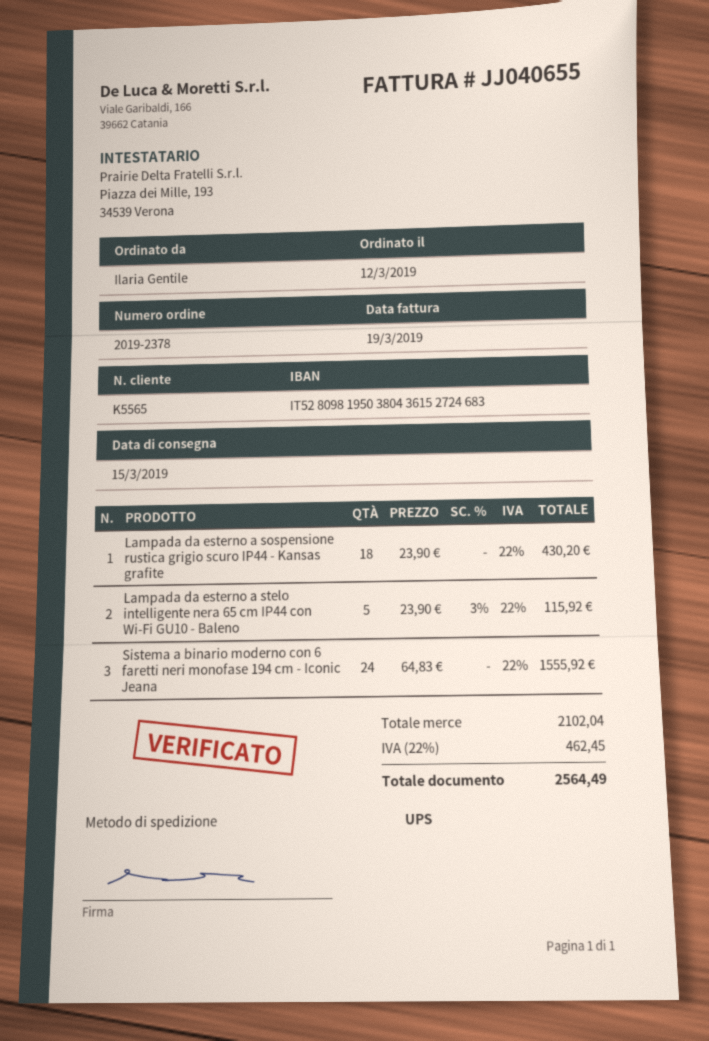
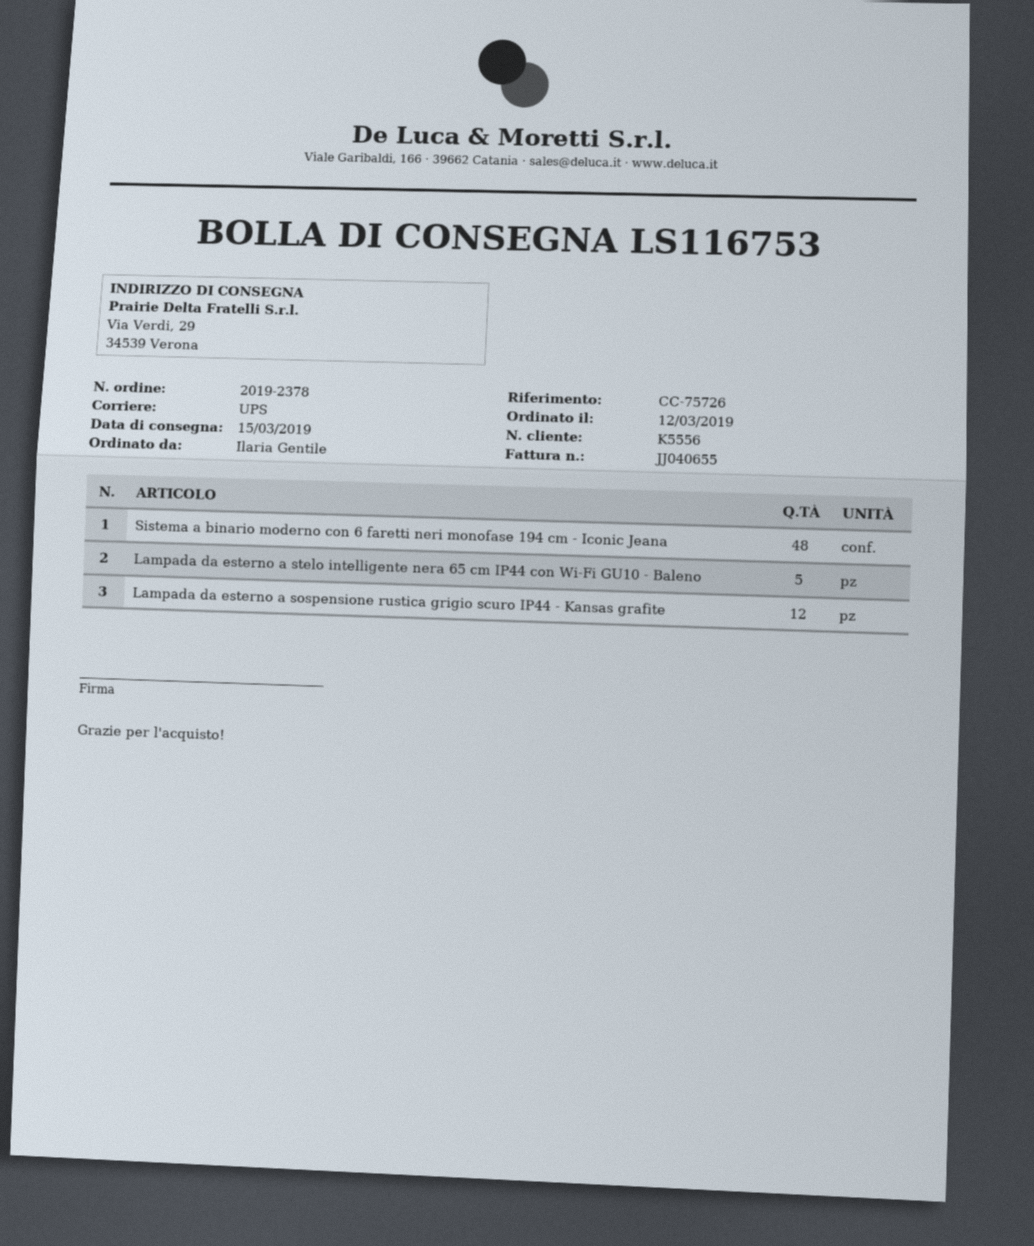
customer number: K5565 -> K5556
Lampada da esterno a sospensione rustica grigio scuro IP44 - Kansas grafite: 18 -> 12
Sistema a binario moderno con 6 faretti neri monofase 194 cm - Iconic Jeana: 24 -> 48

